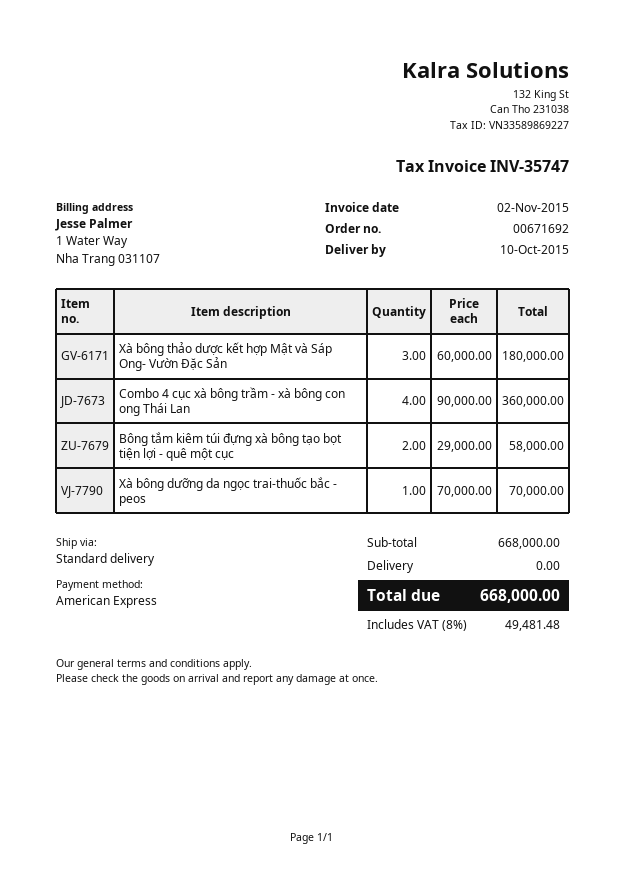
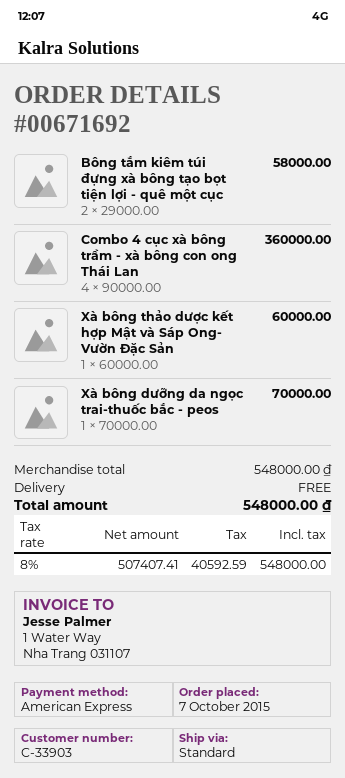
Xà bông thảo dược kết hợp Mật và Sáp Ong- Vườn Đặc Sản: 3 x 60000.00 = 180000.00 -> 1 x 60000.00 = 60000.00
subtotal: 668000.00 -> 548000.00
tax: 8% = 49481.48 -> 8% = 40592.59
total: 668000.00 -> 548000.00

